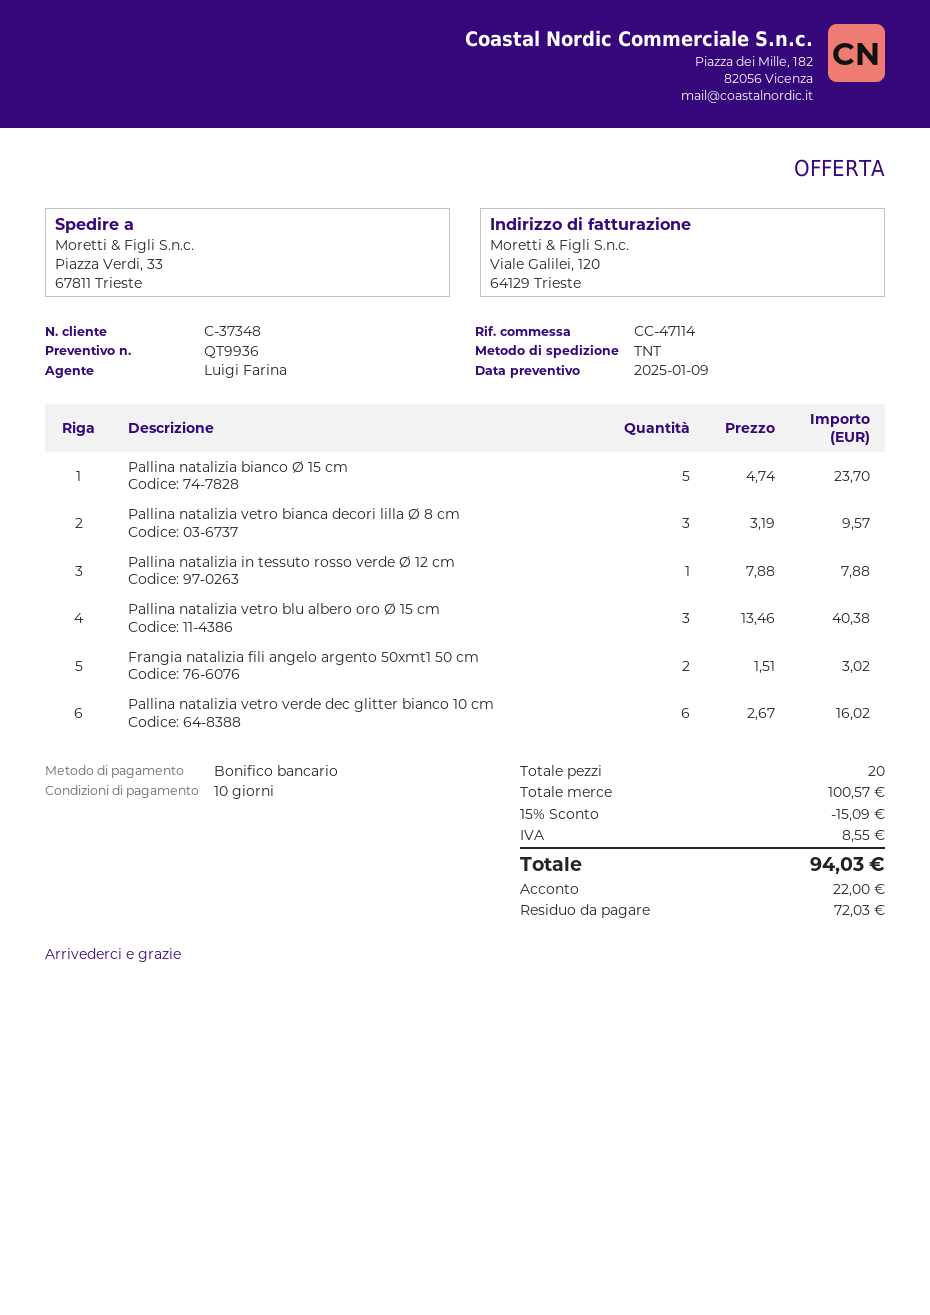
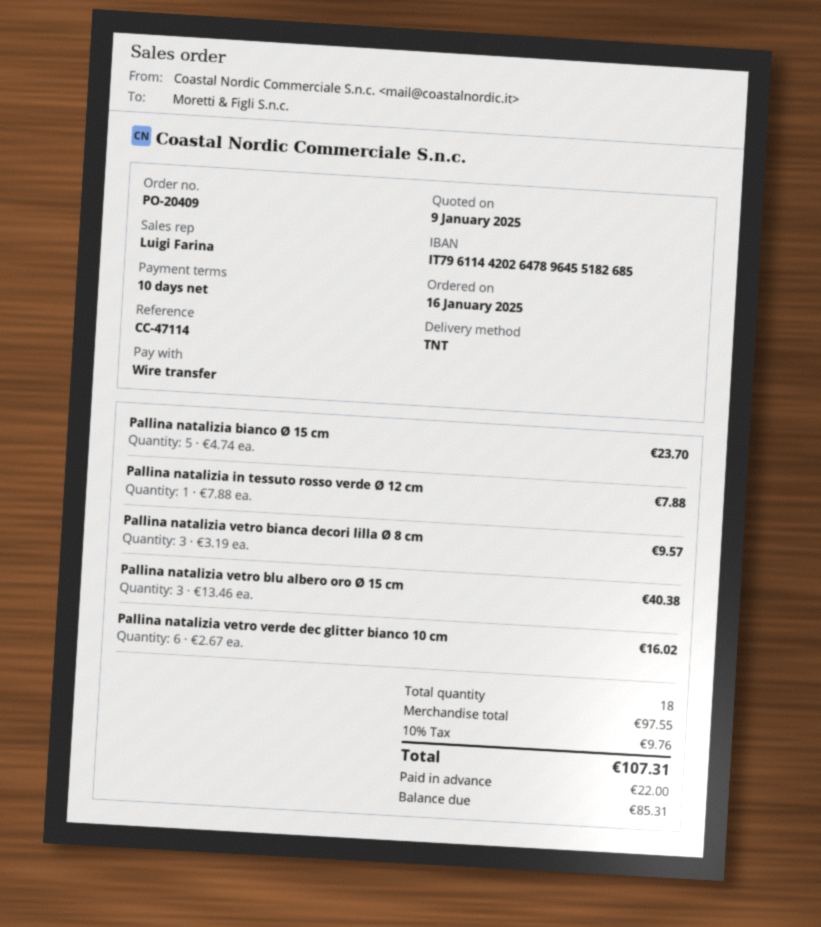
Frangia natalizia fili angelo argento 50xmt1 50 cm: 2 x 1.51 = 3.02 -> none
total quantity: 20 -> 18
subtotal: 100.57 -> 97.55
discount: 15% = 15.09 -> none
tax: 8.55 -> 9.76
total: 94.03 -> 107.31
balance: 72.03 -> 85.31

